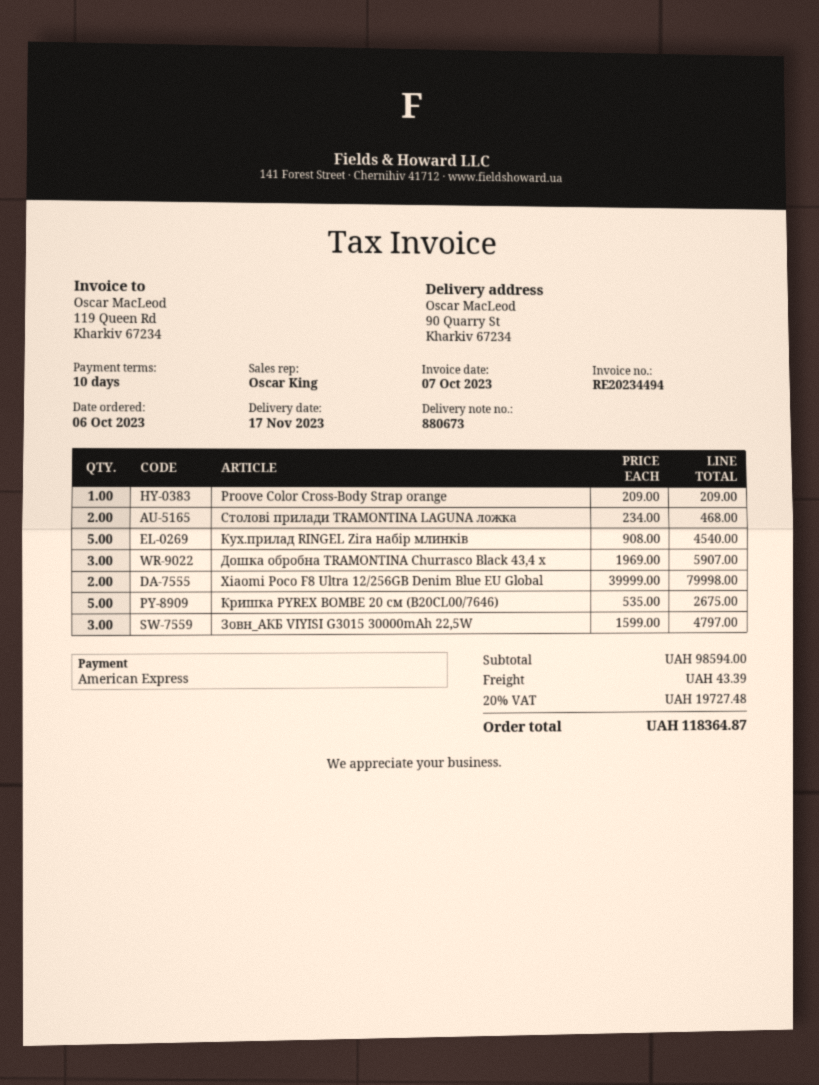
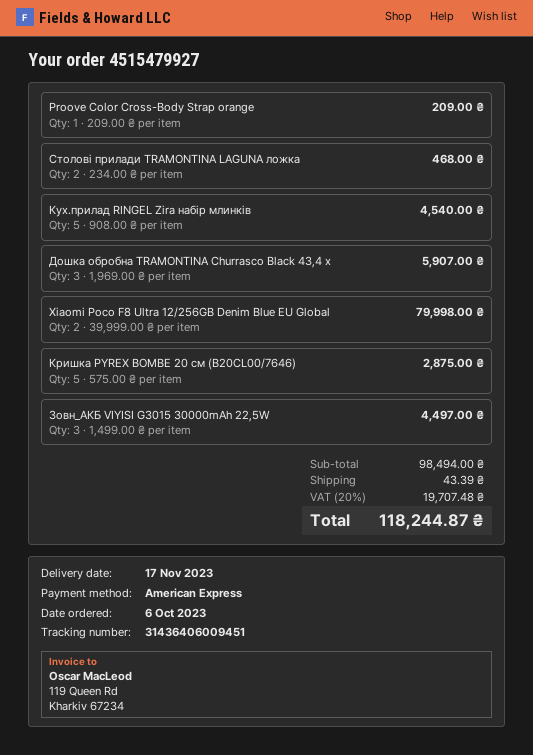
Кришка PYREX BOMBE 20 см (B20CL00/7646): 5 x 535.00 = 2675.00 -> 5 x 575.00 = 2875.00
Зовн_АКБ VIYISI G3015 30000mAh 22,5W: 3 x 1599.00 = 4797.00 -> 3 x 1499.00 = 4497.00
subtotal: 98594.00 -> 98494.00
tax: 20% = 19727.48 -> 20% = 19707.48
total: 118364.87 -> 118244.87

